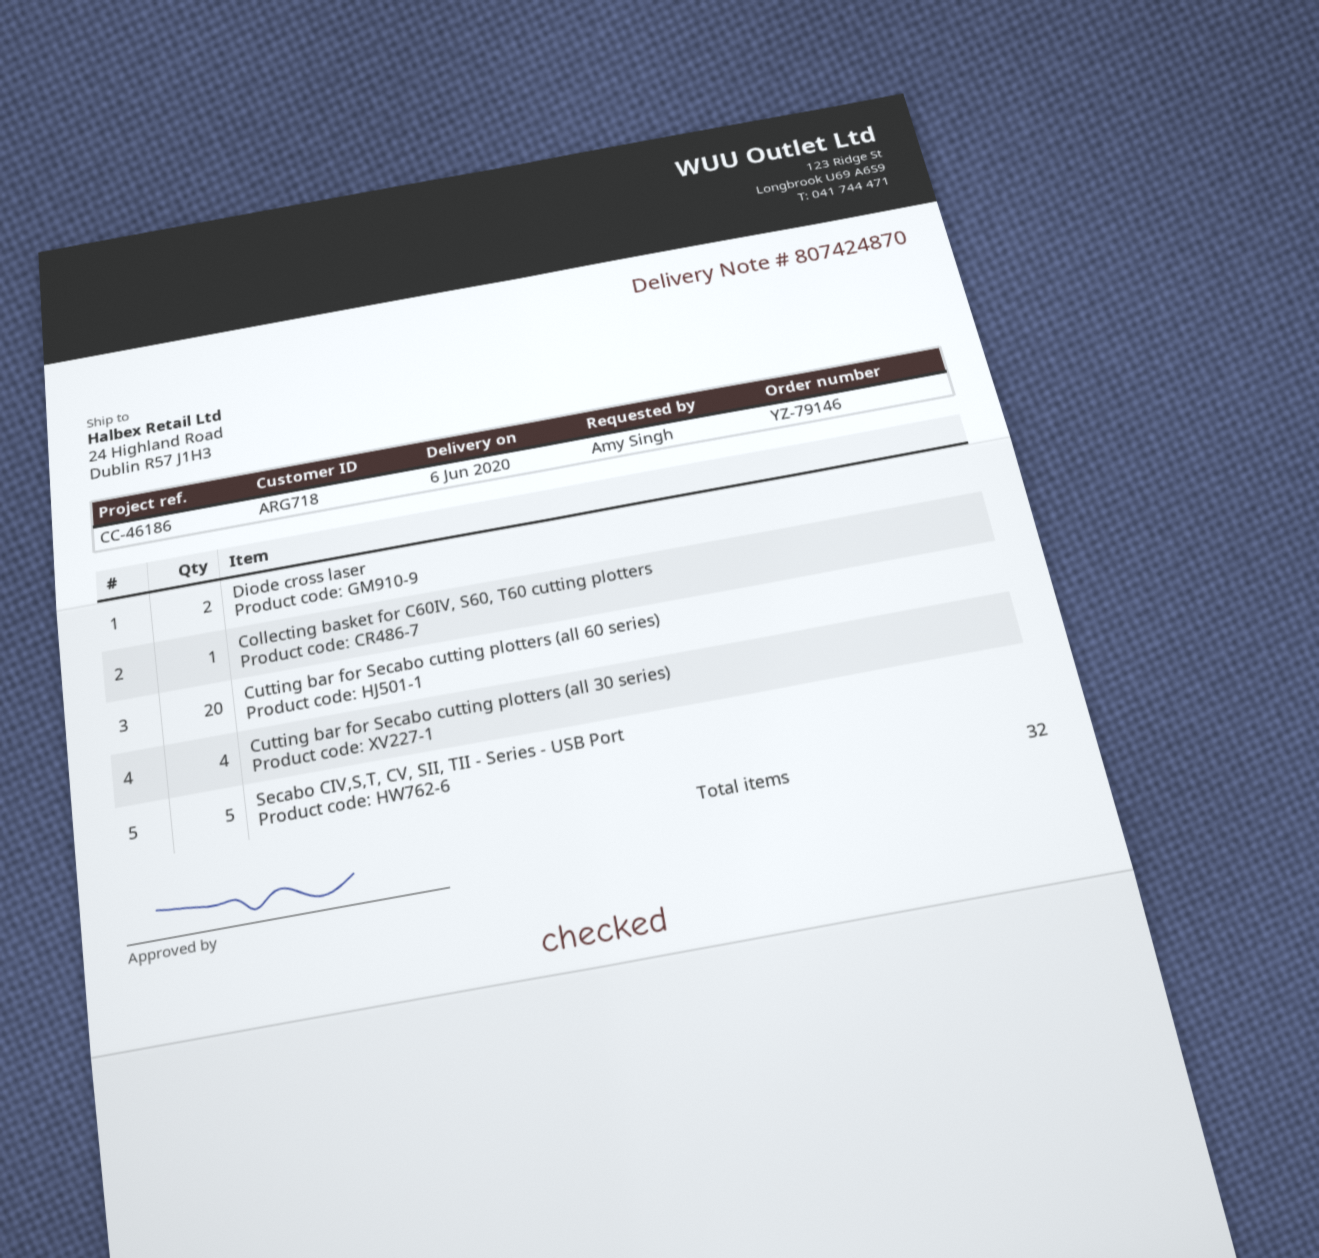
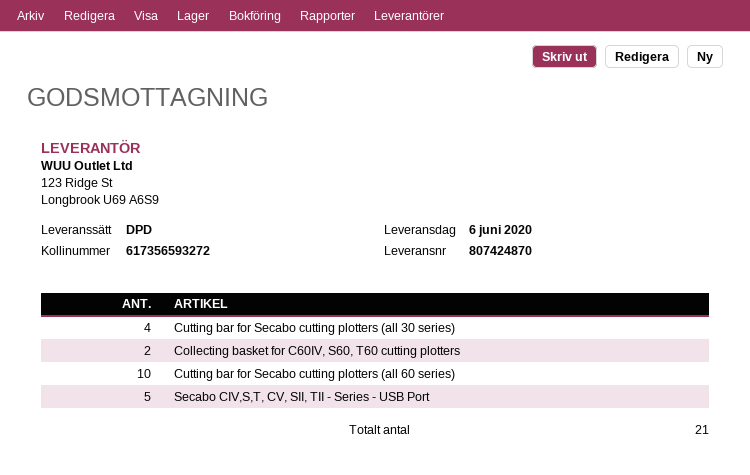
Diode cross laser: 2 -> none
Collecting basket for C60IV, S60, T60 cutting plotters: 1 -> 2
Cutting bar for Secabo cutting plotters (all 60 series): 20 -> 10
total quantity: 32 -> 21

